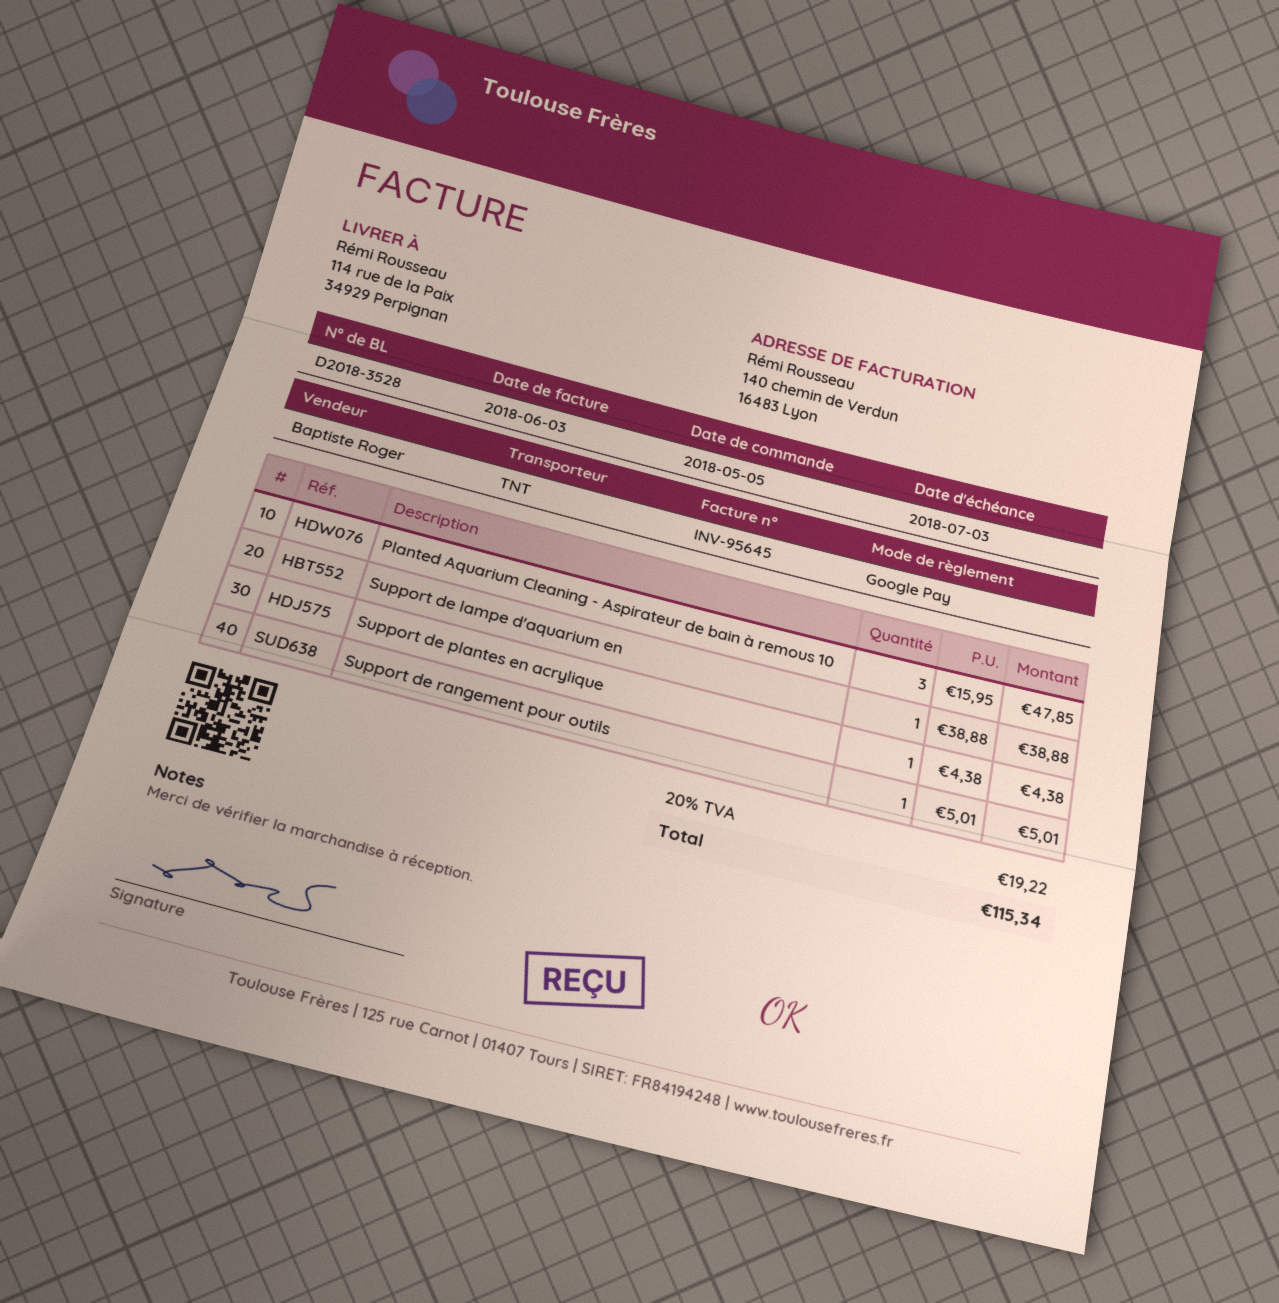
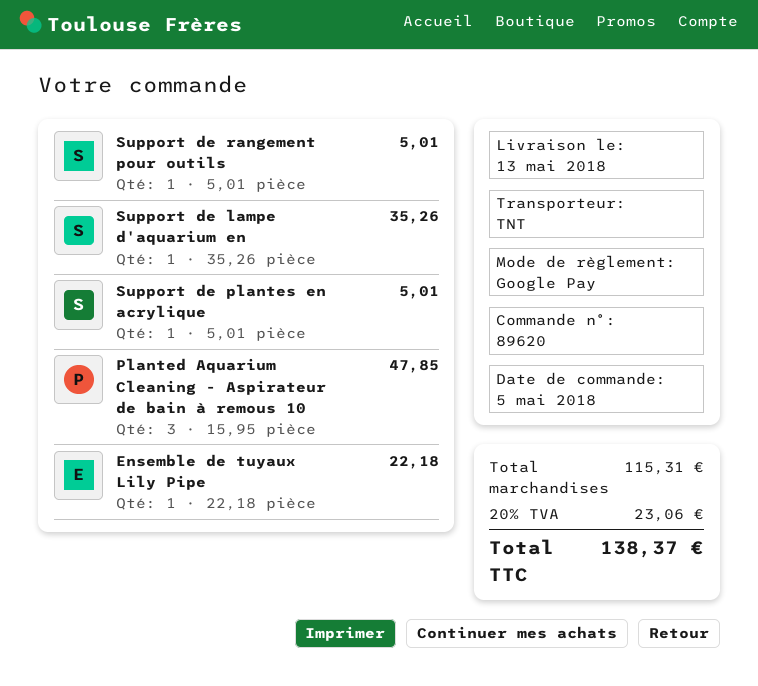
Support de lampe d'aquarium en: 1 x 38.88 = 38.88 -> 1 x 35.26 = 35.26
Support de plantes en acrylique: 1 x 4.38 = 4.38 -> 1 x 5.01 = 5.01
Ensemble de tuyaux Lily Pipe: none -> 1 x 22.18 = 22.18
tax: 20% = 19.22 -> 20% = 23.06
total: 115.34 -> 138.37

